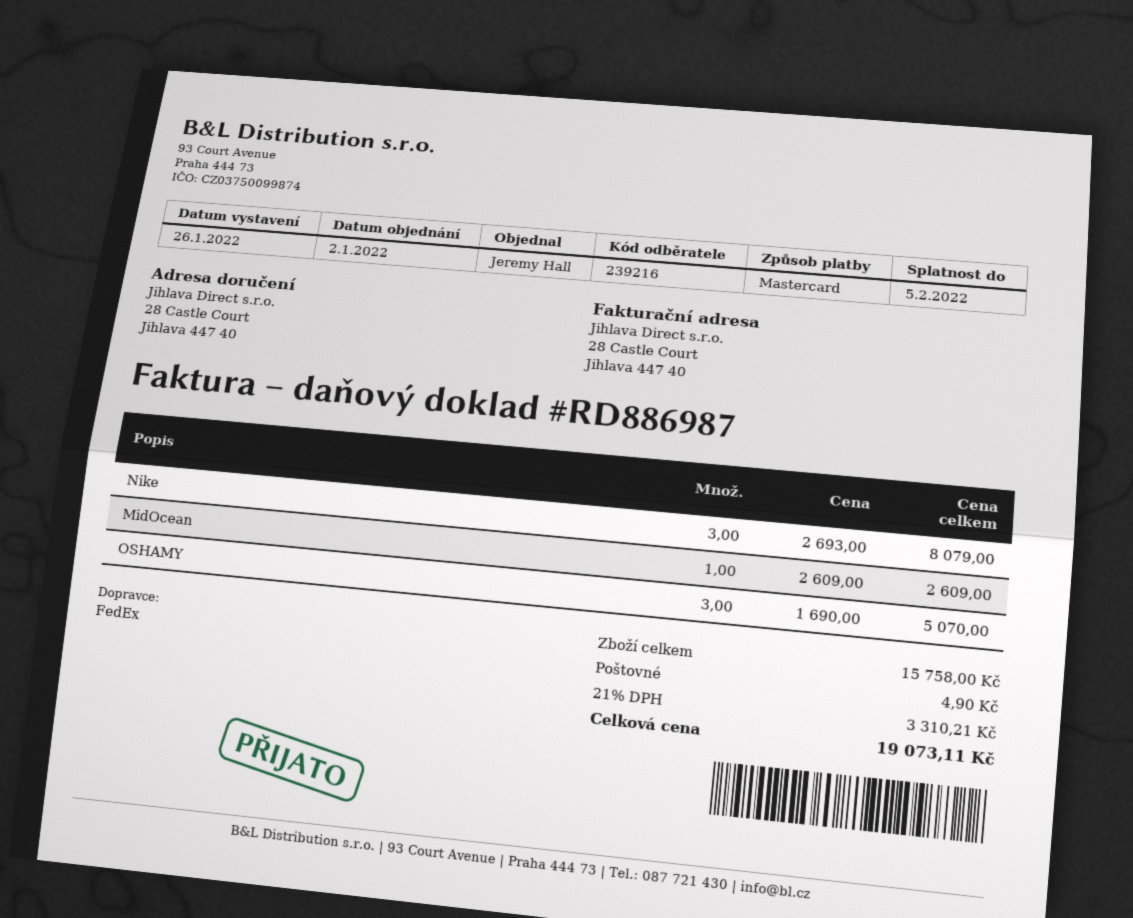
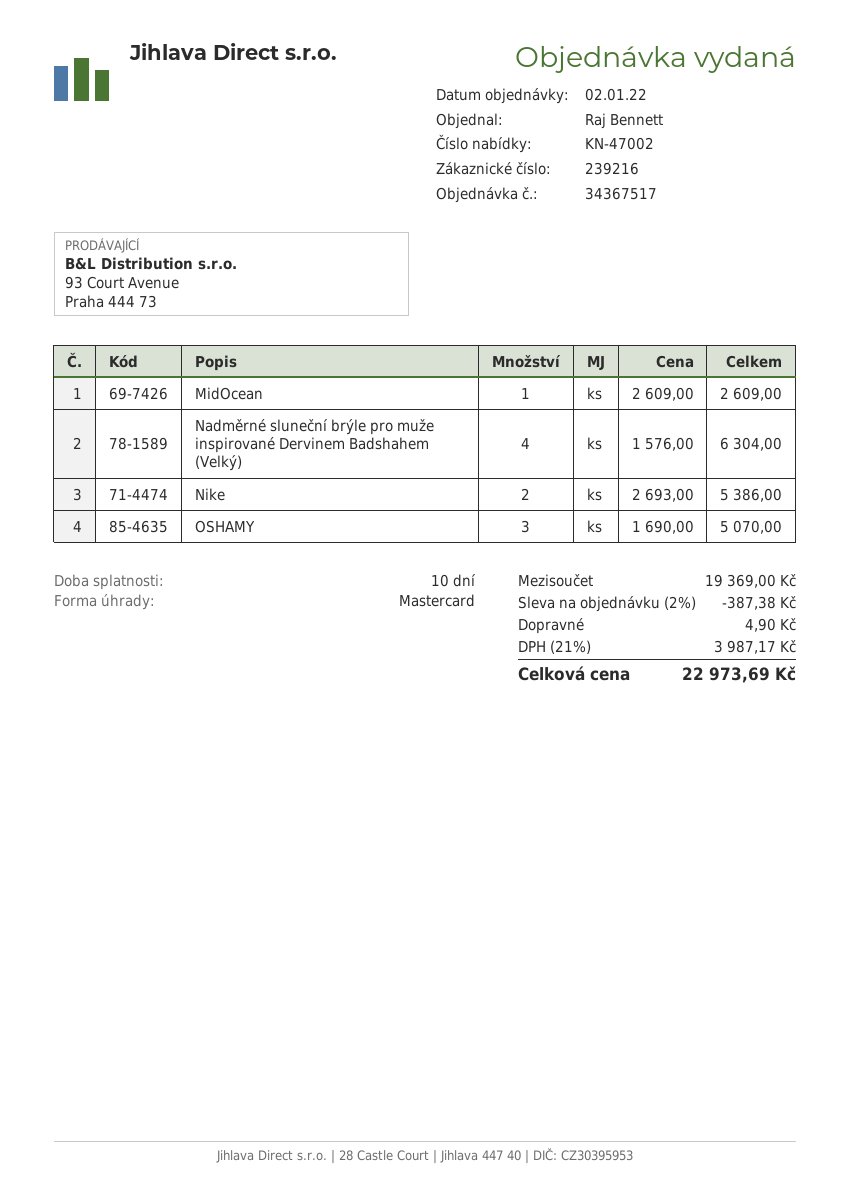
ordered by: Jeremy Hall -> Raj Bennett
Nike: 3 x 2693.00 = 8079.00 -> 2 x 2693.00 = 5386.00
Nadměrné sluneční brýle pro muže inspirované Dervinem Badshahem (Velký): none -> 4 x 1576.00 = 6304.00
subtotal: 15758.00 -> 19369.00
discount: none -> 2% = 387.38
tax: 21% = 3310.21 -> 21% = 3987.17
total: 19073.11 -> 22973.69

